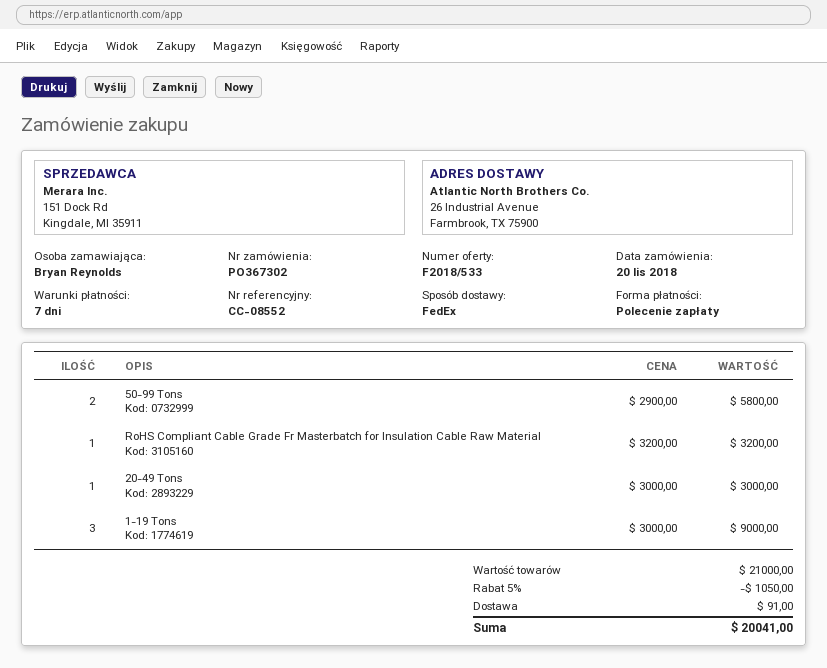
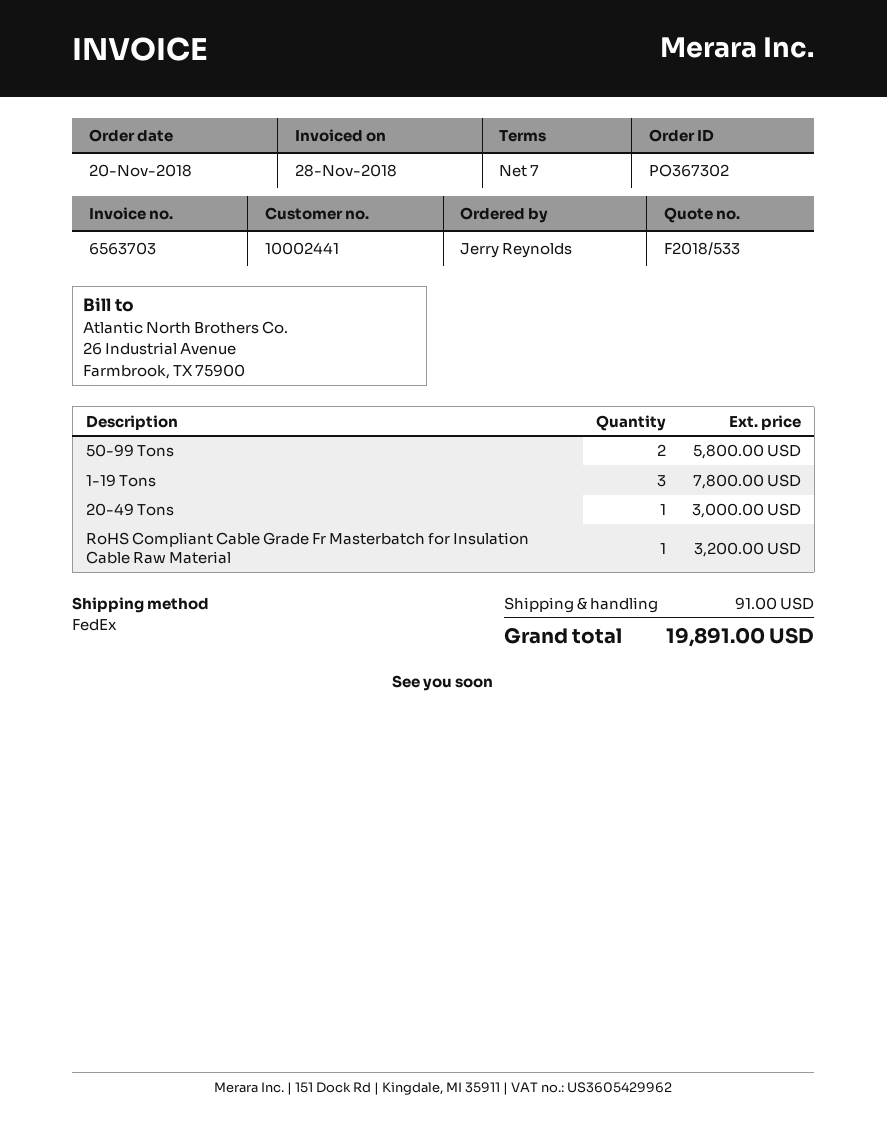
ordered by: Bryan Reynolds -> Jerry Reynolds
1-19 Tons: 3 for 9000.00 -> 3 for 7800.00
discount: 5% = 1050.00 -> none
total: 20041.00 -> 19891.00

